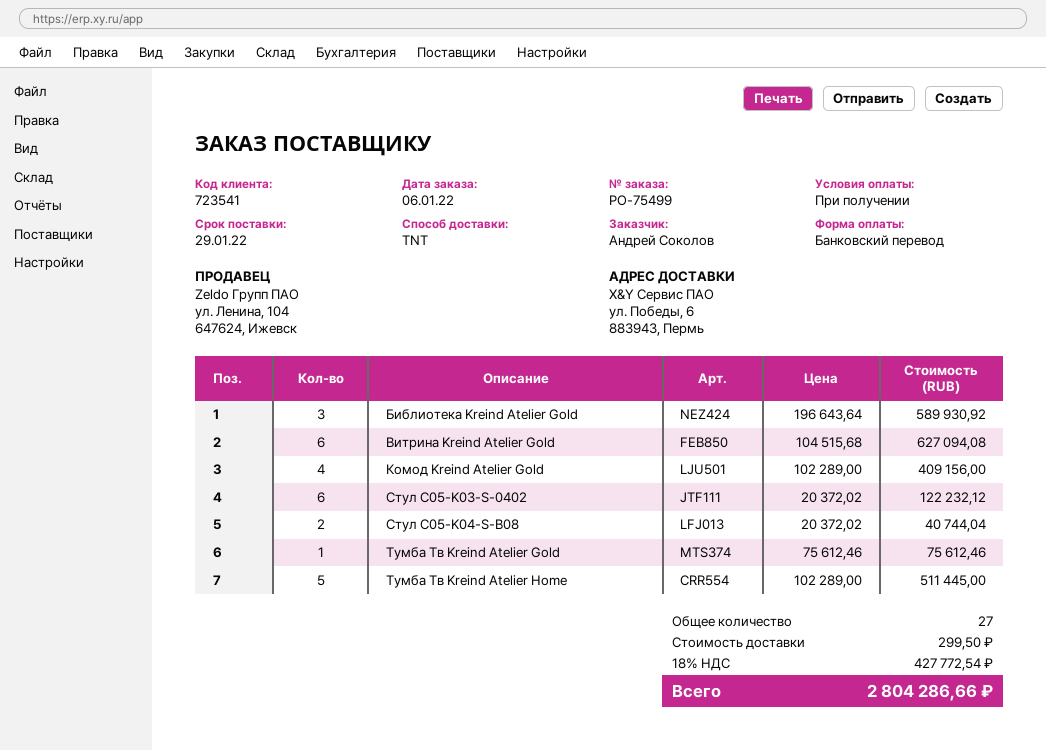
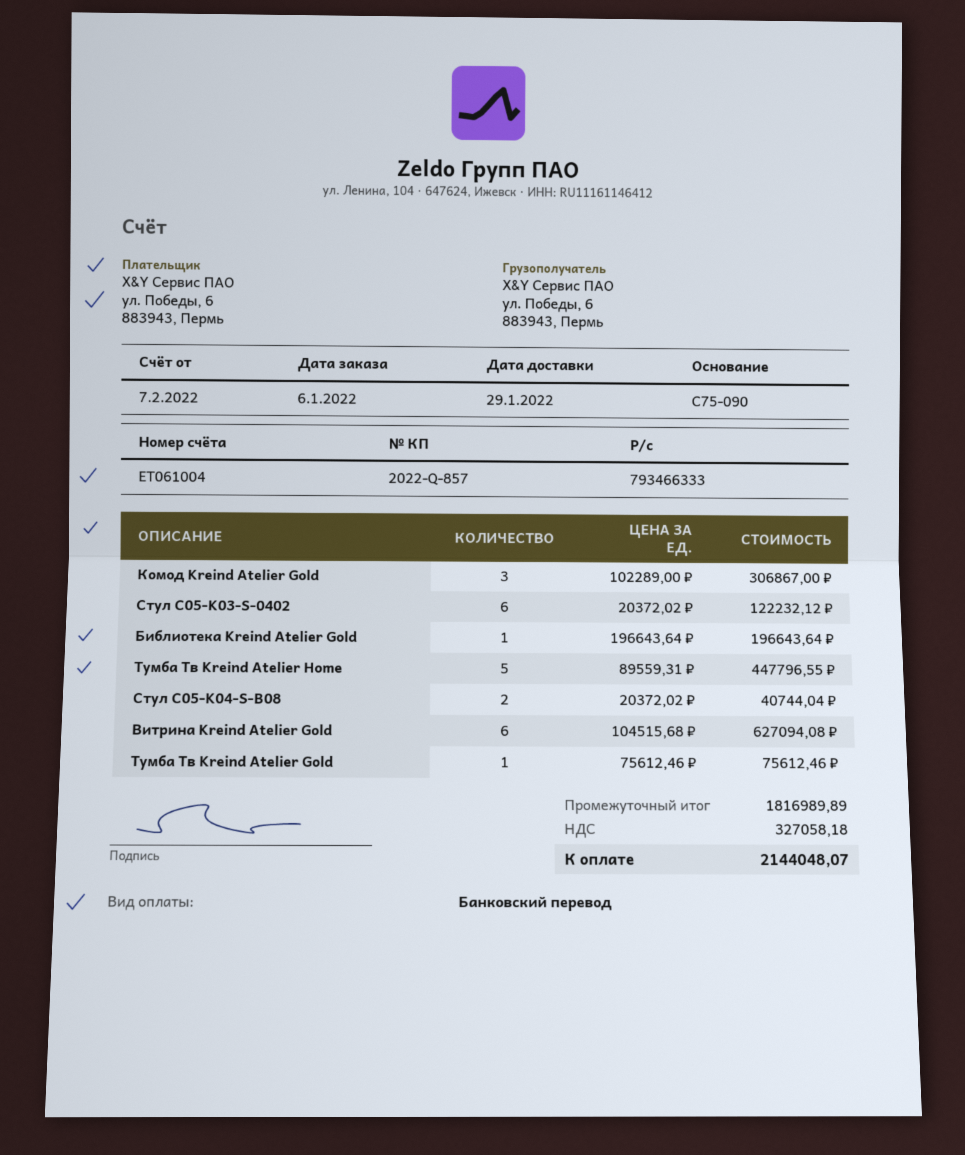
Библиотека Kreind Atelier Gold: 3 x 196643.64 = 589930.92 -> 1 x 196643.64 = 196643.64
Комод Kreind Atelier Gold: 4 x 102289.00 = 409156.00 -> 3 x 102289.00 = 306867.00
Тумба Тв Kreind Atelier Home: 5 x 102289.00 = 511445.00 -> 5 x 89559.31 = 447796.55
shipping: 299.50 -> none
tax: 427772.54 -> 327058.18
total: 2804286.66 -> 2144048.07

